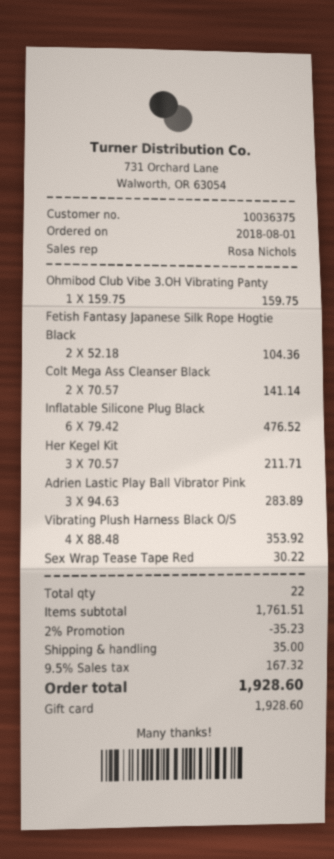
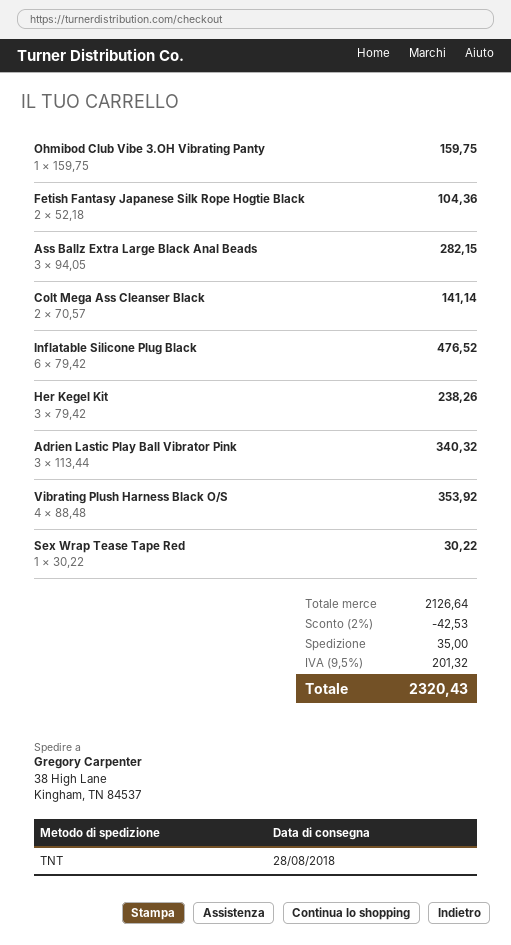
Her Kegel Kit: 3 x 70.57 = 211.71 -> 3 x 79.42 = 238.26
Adrien Lastic Play Ball Vibrator Pink: 3 x 94.63 = 283.89 -> 3 x 113.44 = 340.32
Ass Ballz Extra Large Black Anal Beads: none -> 3 x 94.05 = 282.15
subtotal: 1761.51 -> 2126.64
discount: 2% = 35.23 -> 2% = 42.53
tax: 9.5% = 167.32 -> 9.5% = 201.32
total: 1928.60 -> 2320.43

